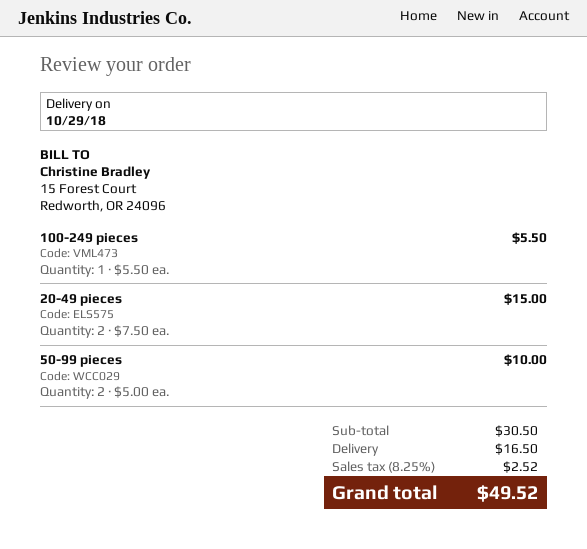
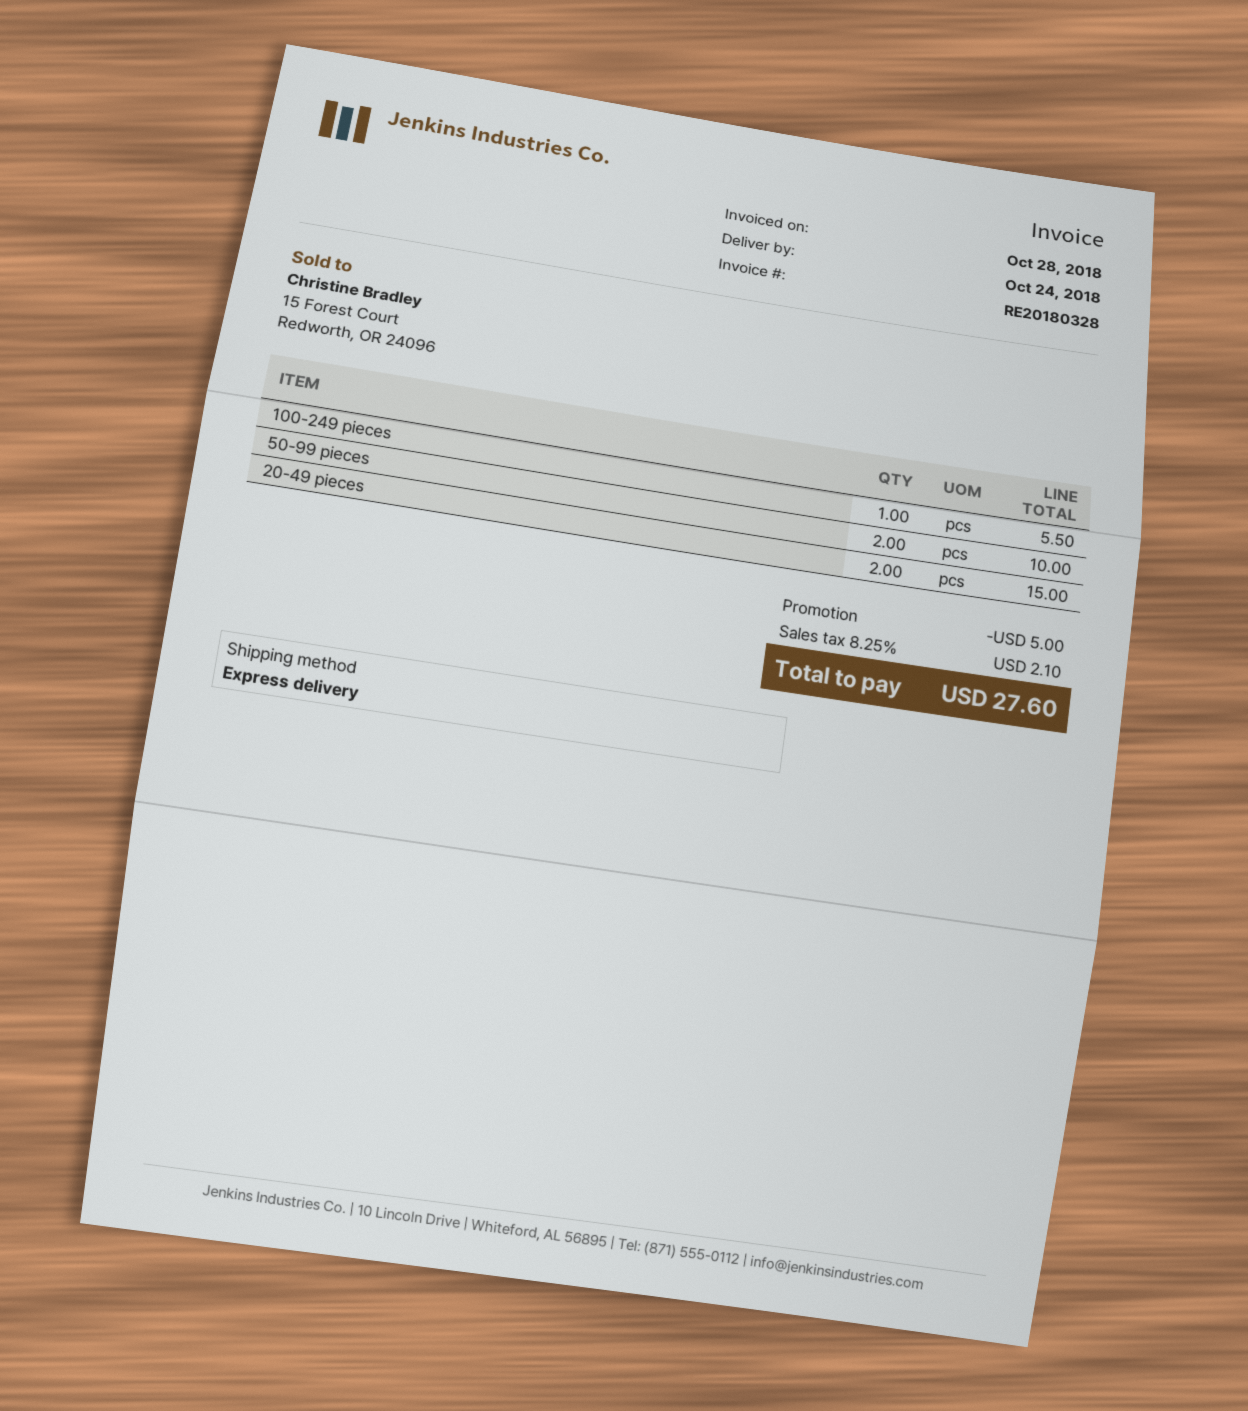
delivery date: 2018-10-29 -> 2018-10-24
discount: none -> 5.00
shipping: 16.50 -> none
tax: 8.25% = 2.52 -> 8.25% = 2.10
total: 49.52 -> 27.60

